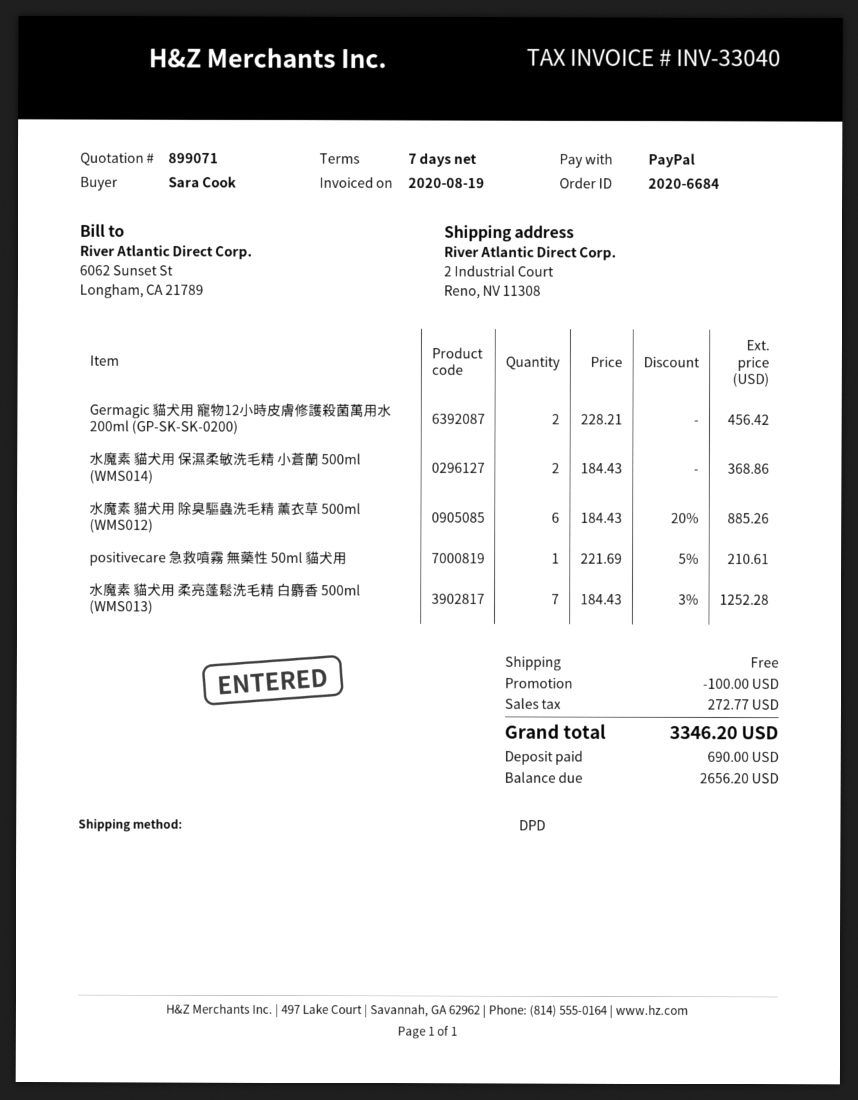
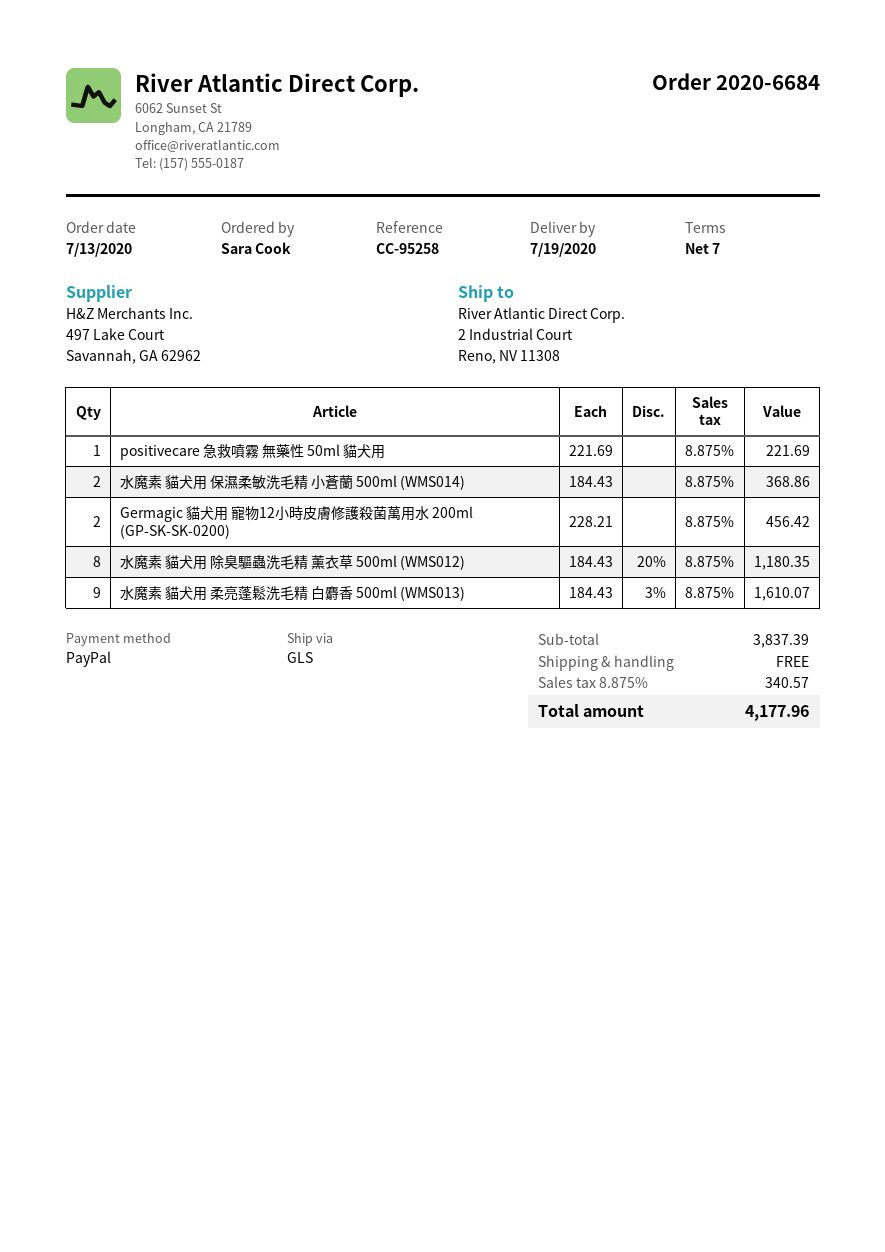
shipping method: DPD -> GLS
水魔素 貓犬用 除臭驅蟲洗毛精 薰衣草 500ml (WMS012): 6 x 184.43 - 20% = 885.26 -> 8 x 184.43 - 20% = 1180.35
positivecare 急救噴霧 無藥性 50ml 貓犬用: 1 x 221.69 - 5% = 210.61 -> 1 x 221.69 = 221.69
水魔素 貓犬用 柔亮蓬鬆洗毛精 白麝香 500ml (WMS013): 7 x 184.43 - 3% = 1252.28 -> 9 x 184.43 - 3% = 1610.07
discount: 100.00 -> none
tax: 272.77 -> 340.57
total: 3346.20 -> 4177.96

